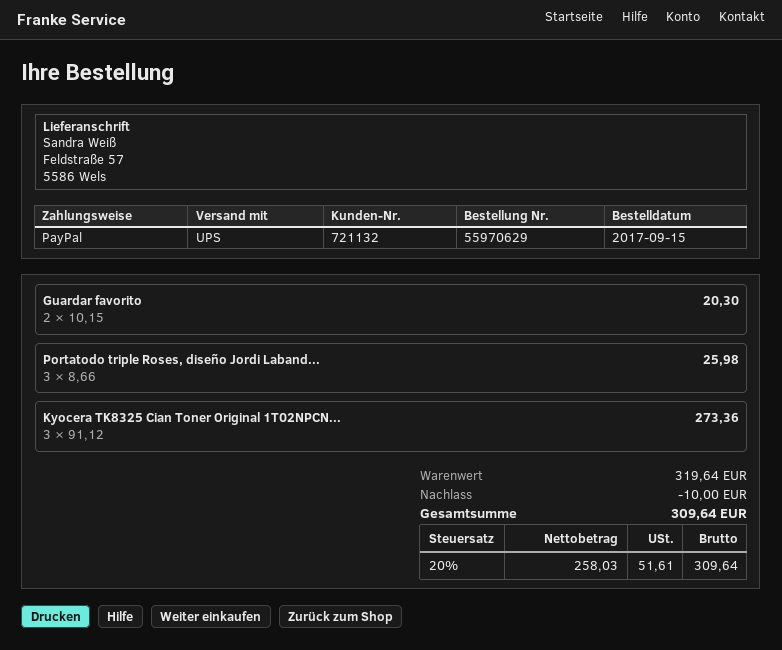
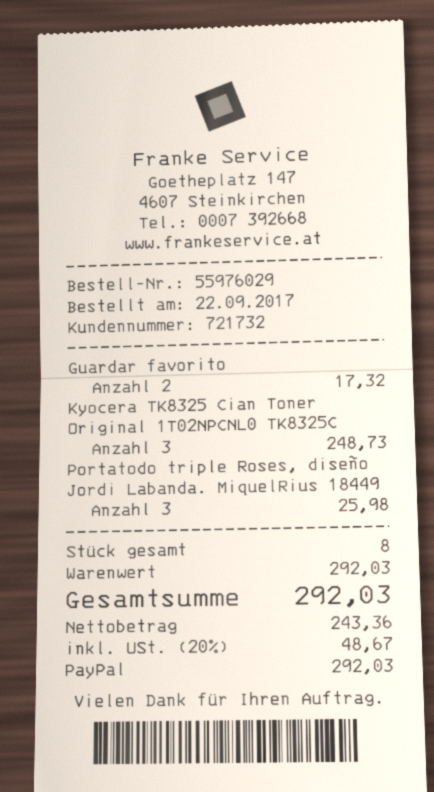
order number: 55970629 -> 55976029
order date: 2017-09-15 -> 2017-09-22
customer number: 721132 -> 721732
Guardar favorito: 2 for 20.30 -> 2 for 17.32
Kyocera TK8325 Cian Toner Original 1T02NPCN...: 3 for 273.36 -> 3 for 248.73
subtotal: 319.64 -> 292.03
discount: 10.00 -> none
net: 258.03 -> 243.36
tax: 20% = 51.61 -> 20% = 48.67
total: 309.64 -> 292.03

